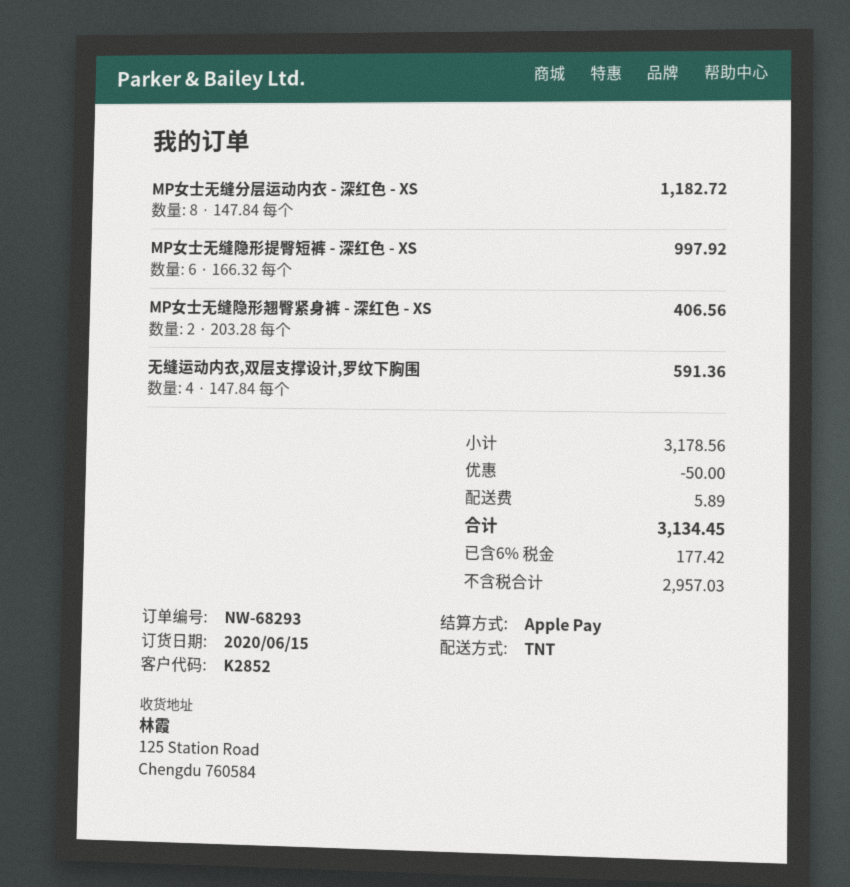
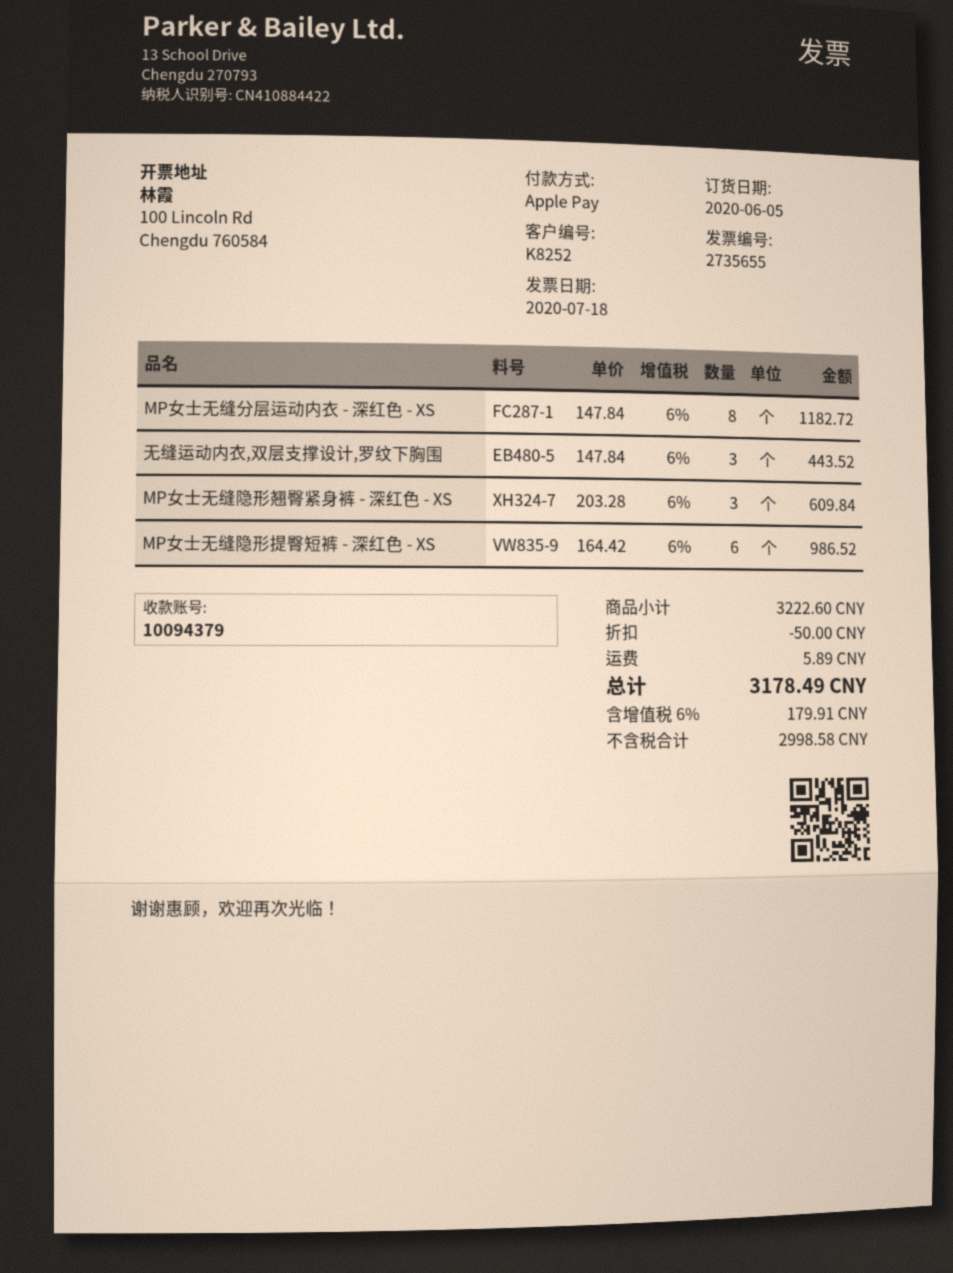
order date: 2020-06-15 -> 2020-06-05
customer number: K2852 -> K8252
MP女士无缝隐形提臀短裤 - 深红色 - XS: 6 x 166.32 = 997.92 -> 6 x 164.42 = 986.52
MP女士无缝隐形翘臀紧身裤 - 深红色 - XS: 2 x 203.28 = 406.56 -> 3 x 203.28 = 609.84
无缝运动内衣,双层支撑设计,罗纹下胸围: 4 x 147.84 = 591.36 -> 3 x 147.84 = 443.52
subtotal: 3178.56 -> 3222.60
net: 2957.03 -> 2998.58
tax: 6% = 177.42 -> 6% = 179.91
total: 3134.45 -> 3178.49

